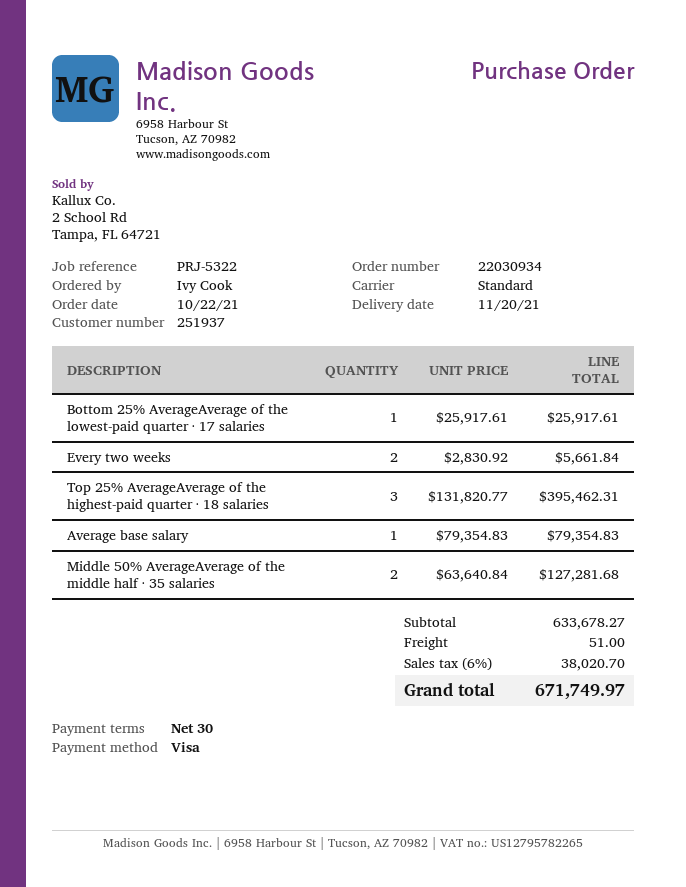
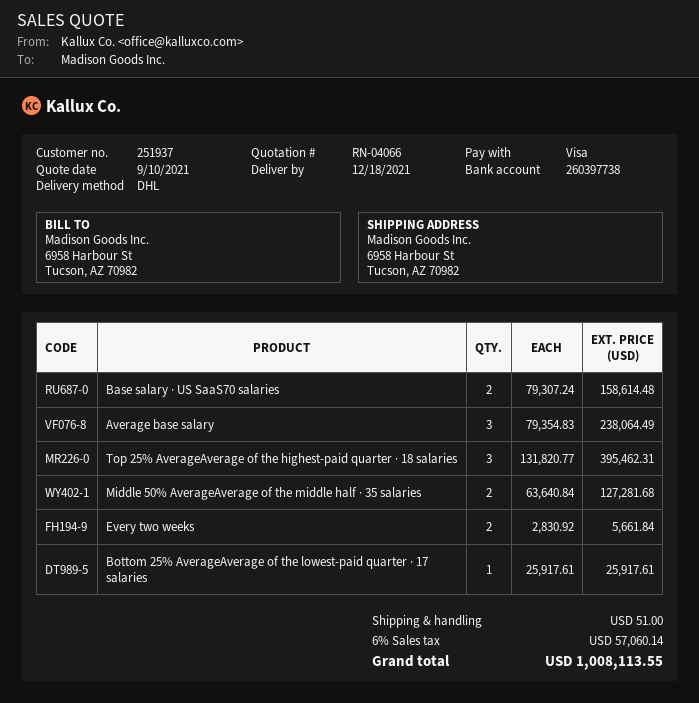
delivery date: 2021-11-20 -> 2021-12-18
shipping method: standard -> DHL
Average base salary: 1 x 79354.83 = 79354.83 -> 3 x 79354.83 = 238064.49
Base salary · US SaaS70 salaries: none -> 2 x 79307.24 = 158614.48
tax: 6% = 38020.70 -> 6% = 57060.14
total: 671749.97 -> 1008113.55

